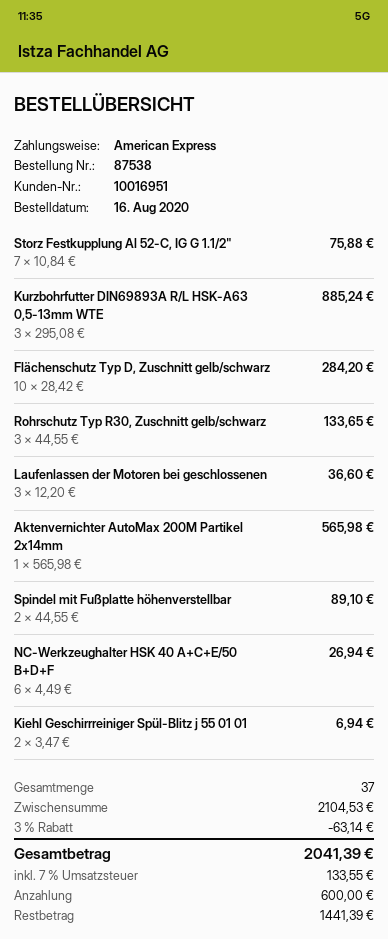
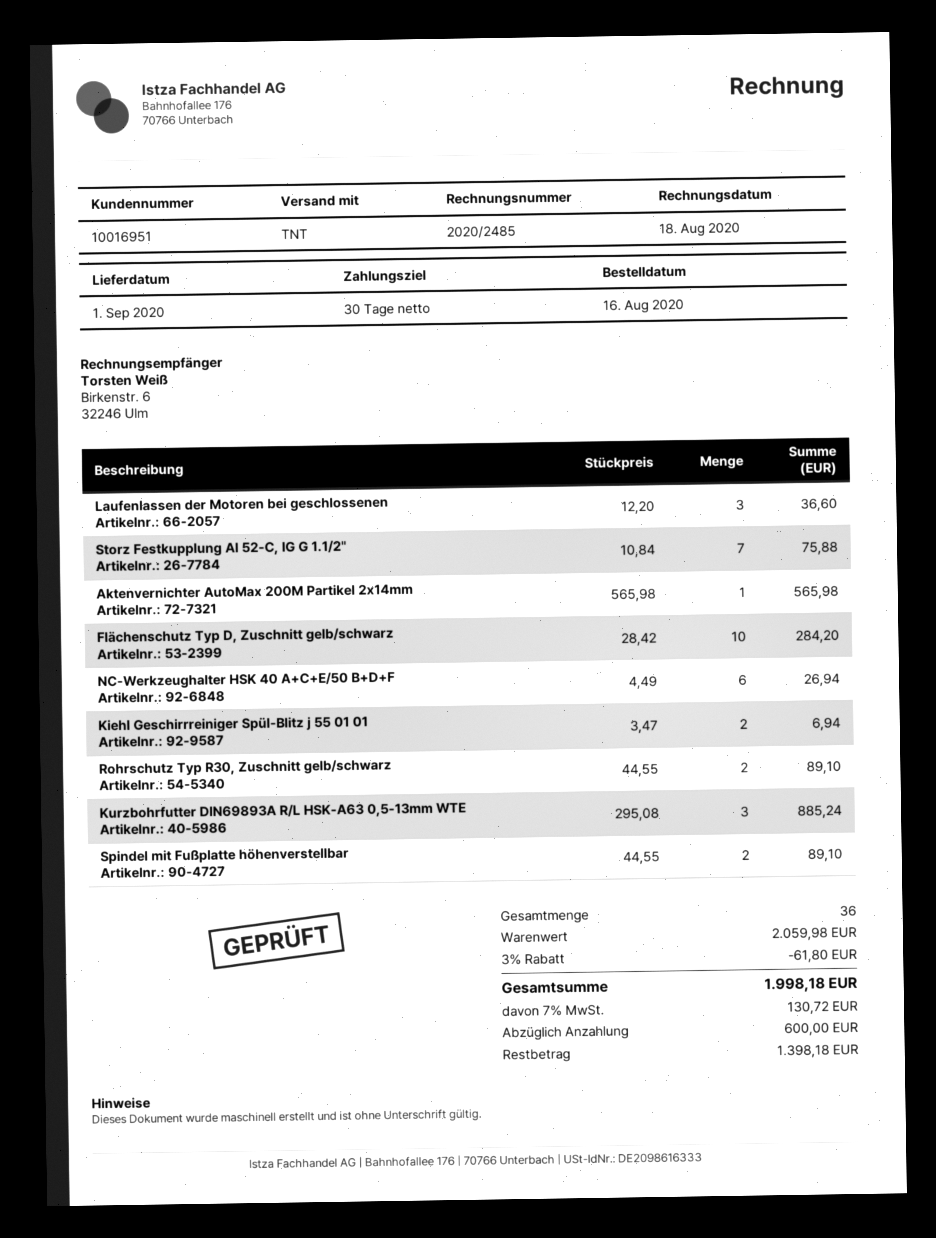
Rohrschutz Typ R30, Zuschnitt gelb/schwarz: 3 x 44.55 = 133.65 -> 2 x 44.55 = 89.10
total quantity: 37 -> 36
subtotal: 2104.53 -> 2059.98
discount: 3% = 63.14 -> 3% = 61.80
tax: 7% = 133.55 -> 7% = 130.72
total: 2041.39 -> 1998.18
balance: 1441.39 -> 1398.18

